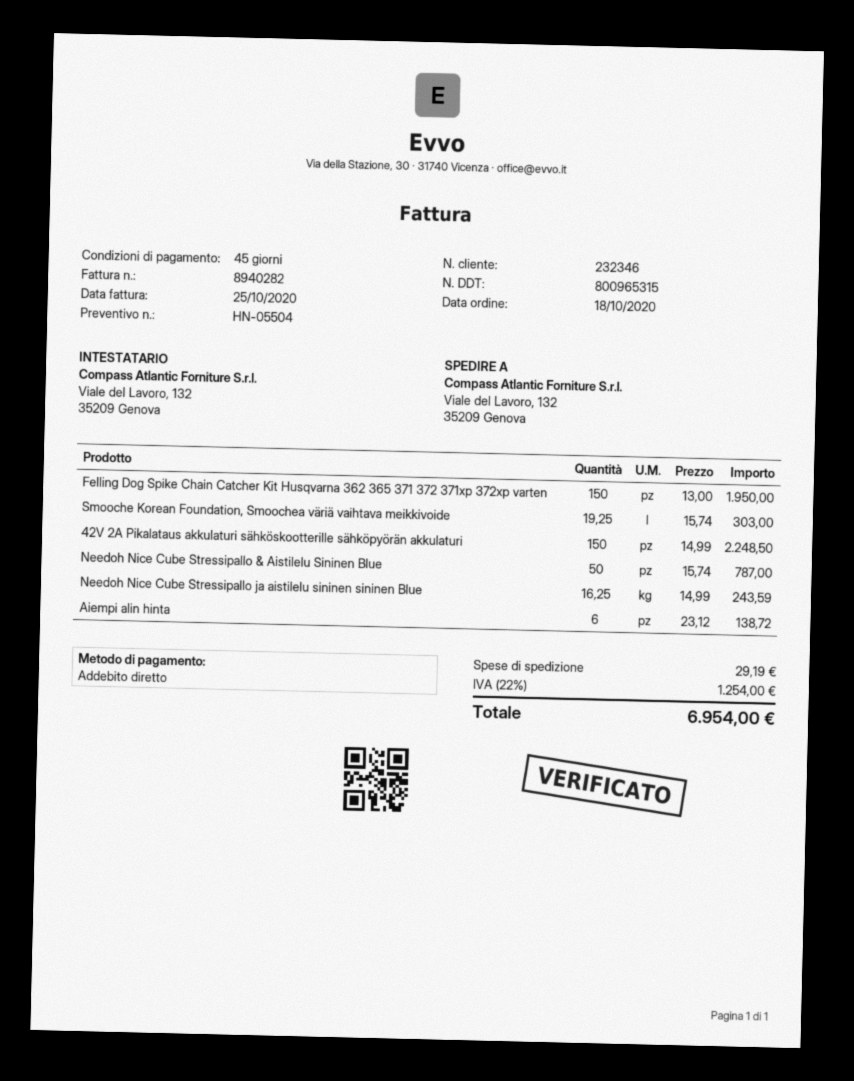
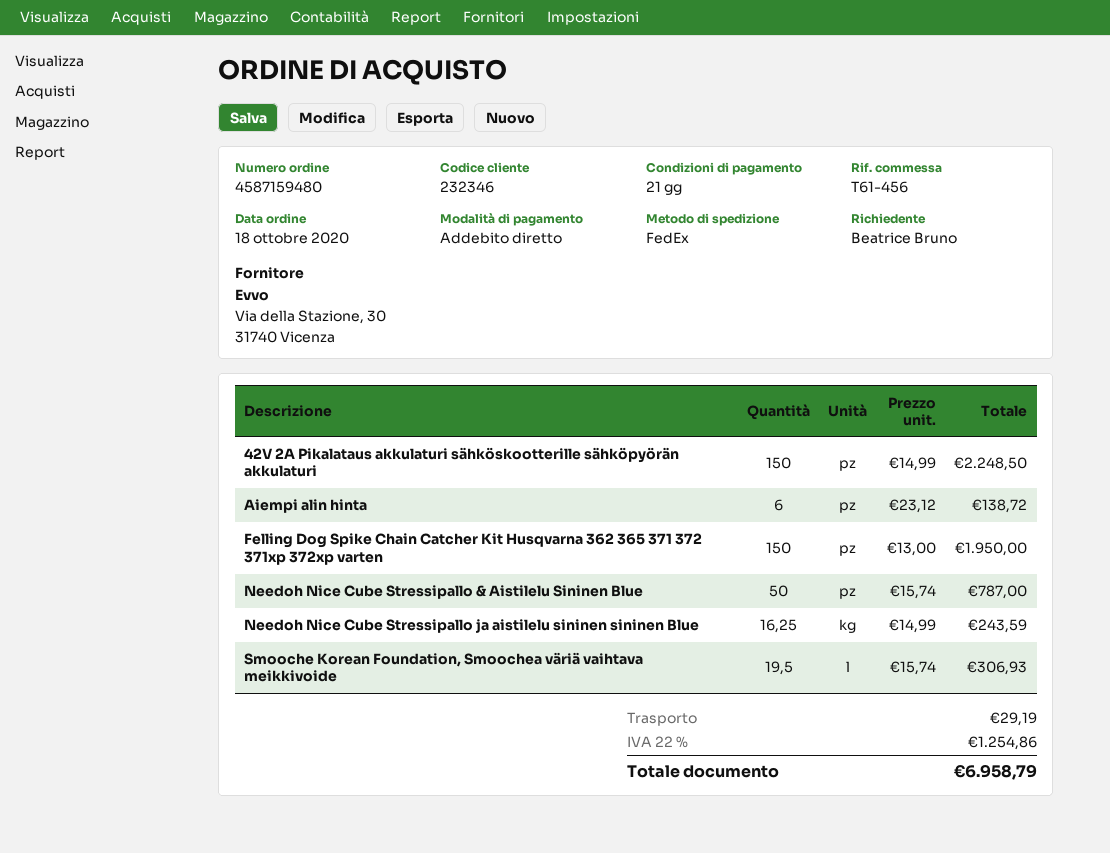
payment terms: 45 days -> 21 days
Smooche Korean Foundation, Smoochea väriä vaihtava meikkivoide: 19.25 x 15.74 = 303.00 -> 19.5 x 15.74 = 306.93
tax: 22% = 1254.00 -> 22% = 1254.86
total: 6954.00 -> 6958.79

